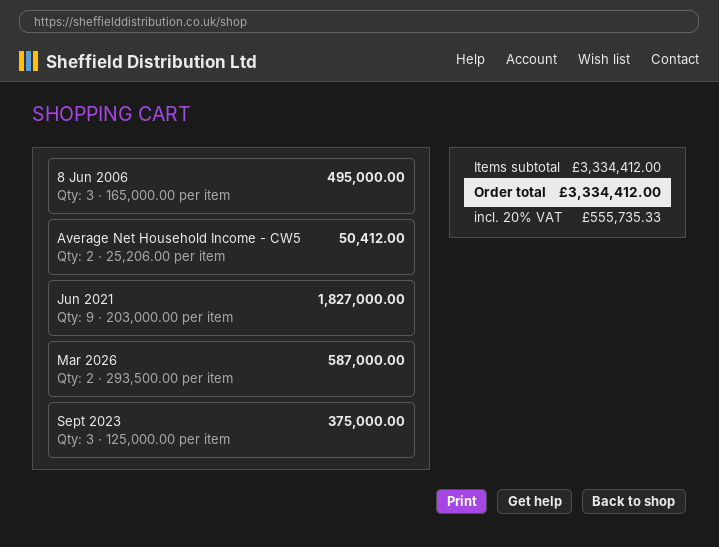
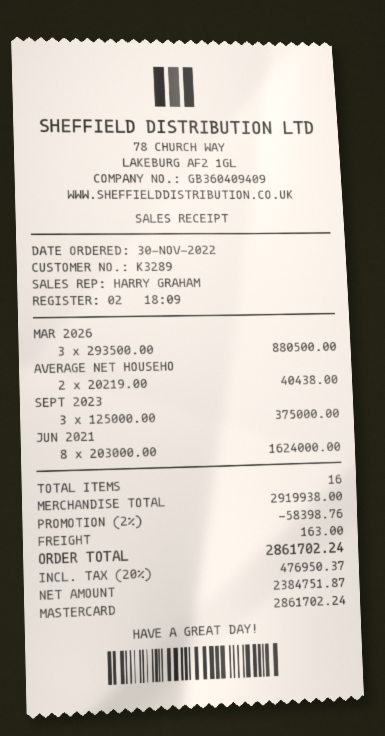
8 Jun 2006: 3 x 165000.00 = 495000.00 -> none
Average Net Household Income - CW5: 2 x 25206.00 = 50412.00 -> 2 x 20219.00 = 40438.00
Jun 2021: 9 x 203000.00 = 1827000.00 -> 8 x 203000.00 = 1624000.00
Mar 2026: 2 x 293500.00 = 587000.00 -> 3 x 293500.00 = 880500.00
subtotal: 3334412.00 -> 2919938.00
discount: none -> 2% = 58398.76
shipping: none -> 163.00
tax: 20% = 555735.33 -> 20% = 476950.37
total: 3334412.00 -> 2861702.24

